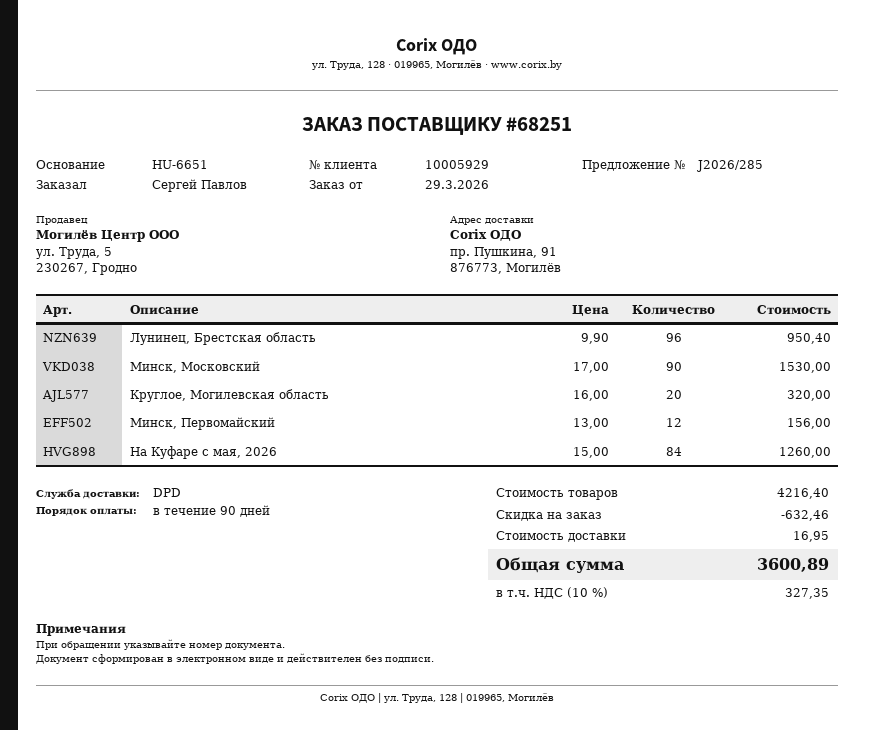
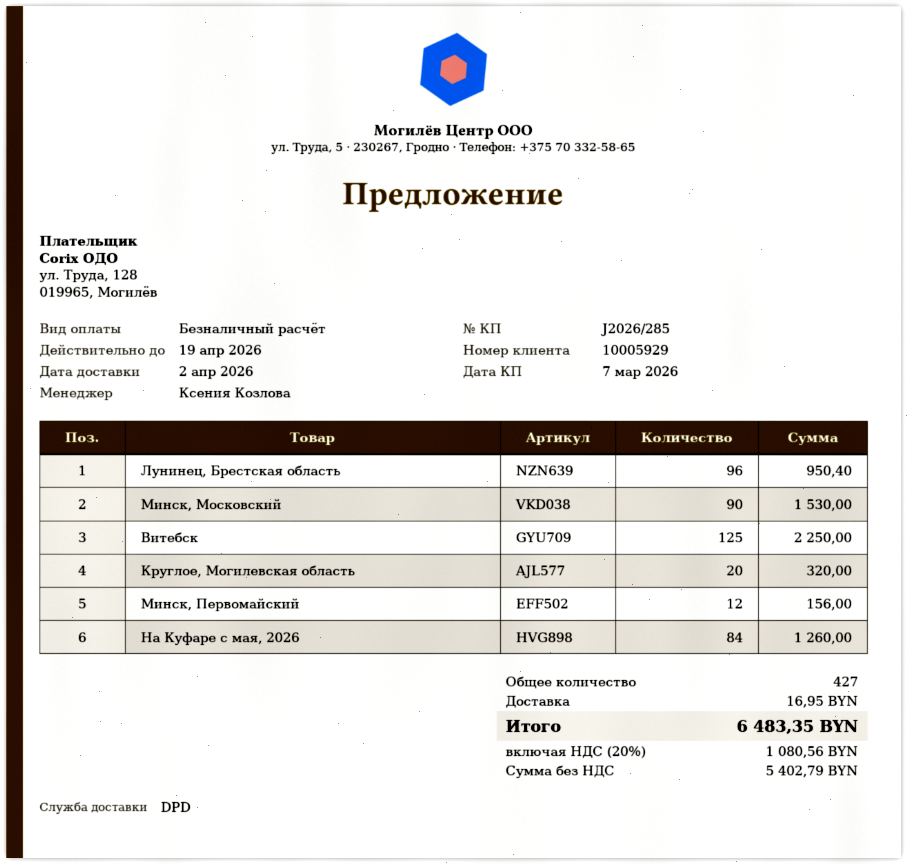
Витебск: none -> 125 for 2250.00
discount: 632.46 -> none
tax: 10% = 327.35 -> 20% = 1080.56
total: 3600.89 -> 6483.35

